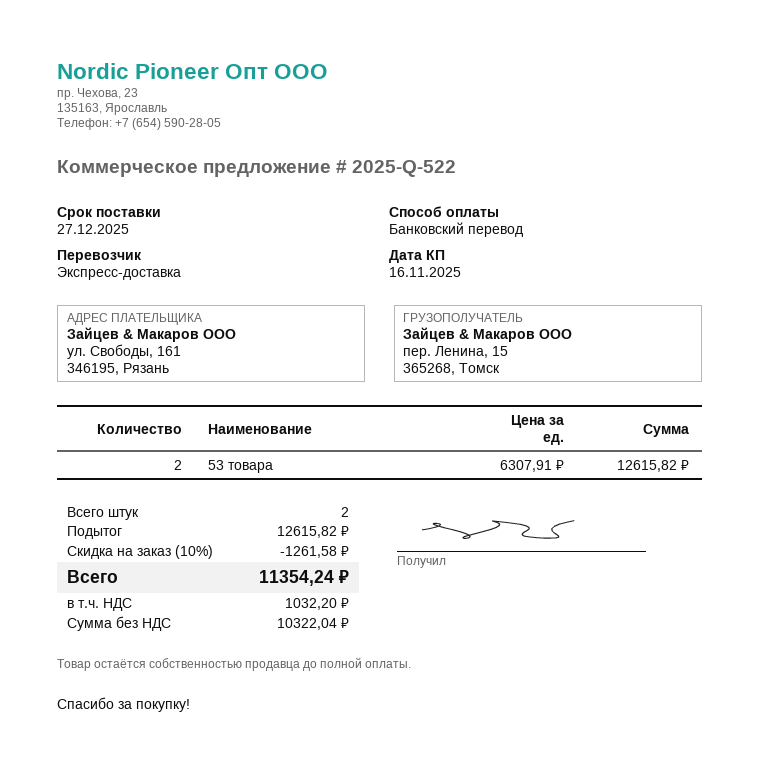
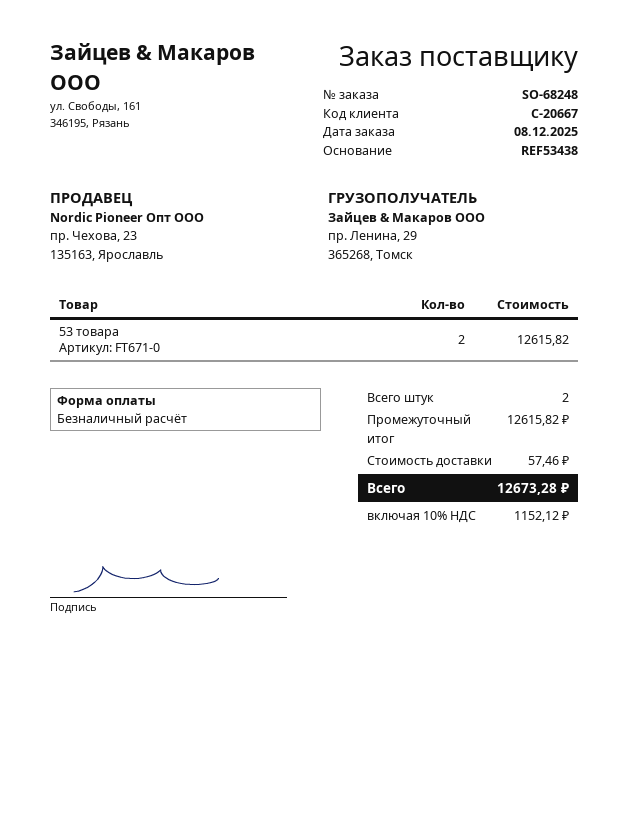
ship to: пер. Ленина, 15, 365268, Томск -> пр. Ленина, 29, 365268, Томск
discount: 10% = 1261.58 -> none
shipping: none -> 57.46
tax: 1032.20 -> 1152.12
total: 11354.24 -> 12673.28

